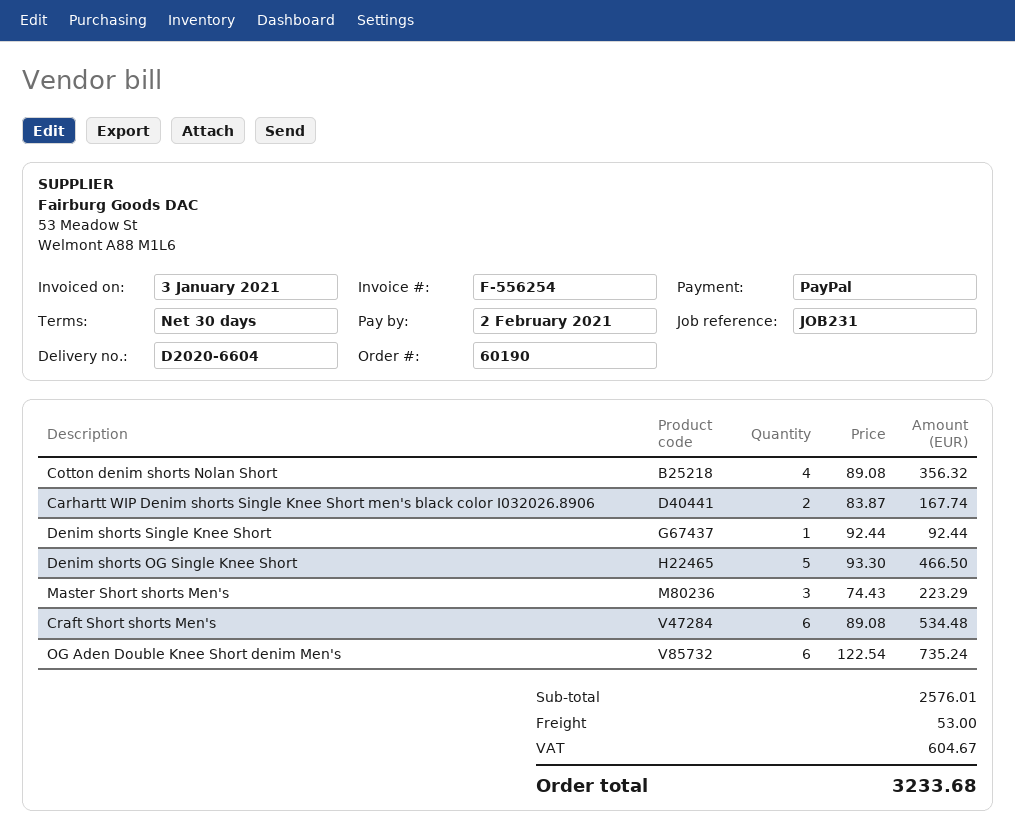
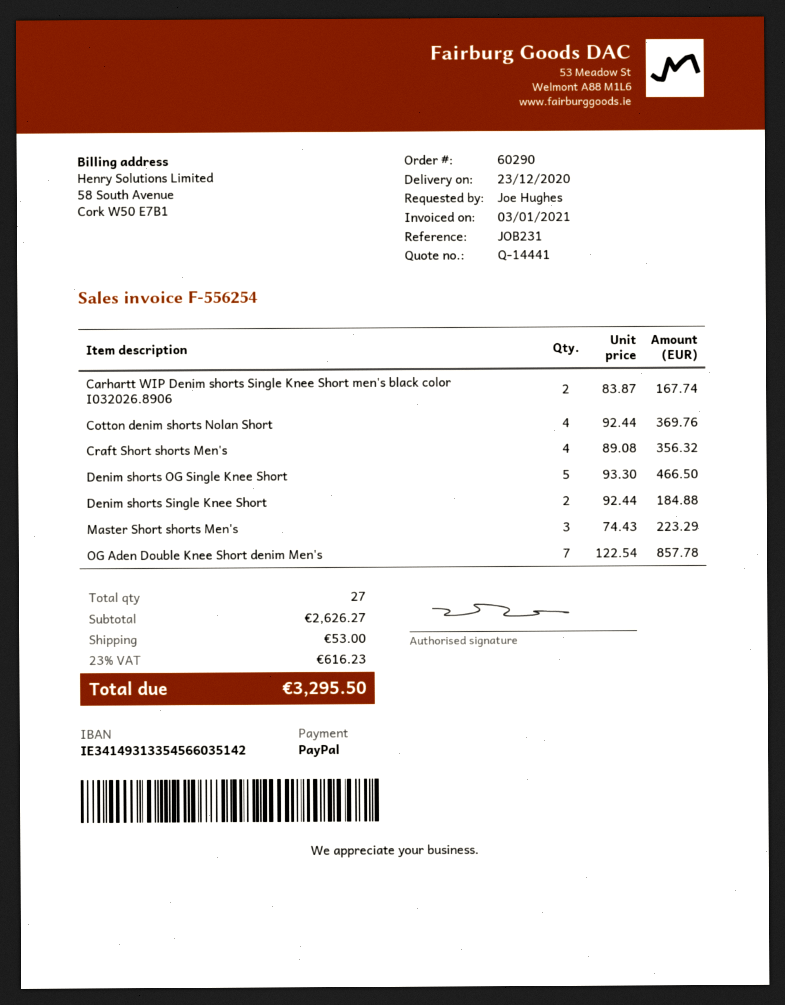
order number: 60190 -> 60290
Cotton denim shorts Nolan Short: 4 x 89.08 = 356.32 -> 4 x 92.44 = 369.76
Denim shorts Single Knee Short: 1 x 92.44 = 92.44 -> 2 x 92.44 = 184.88
Craft Short shorts Men's: 6 x 89.08 = 534.48 -> 4 x 89.08 = 356.32
OG Aden Double Knee Short denim Men's: 6 x 122.54 = 735.24 -> 7 x 122.54 = 857.78
subtotal: 2576.01 -> 2626.27
tax: 604.67 -> 616.23
total: 3233.68 -> 3295.50

